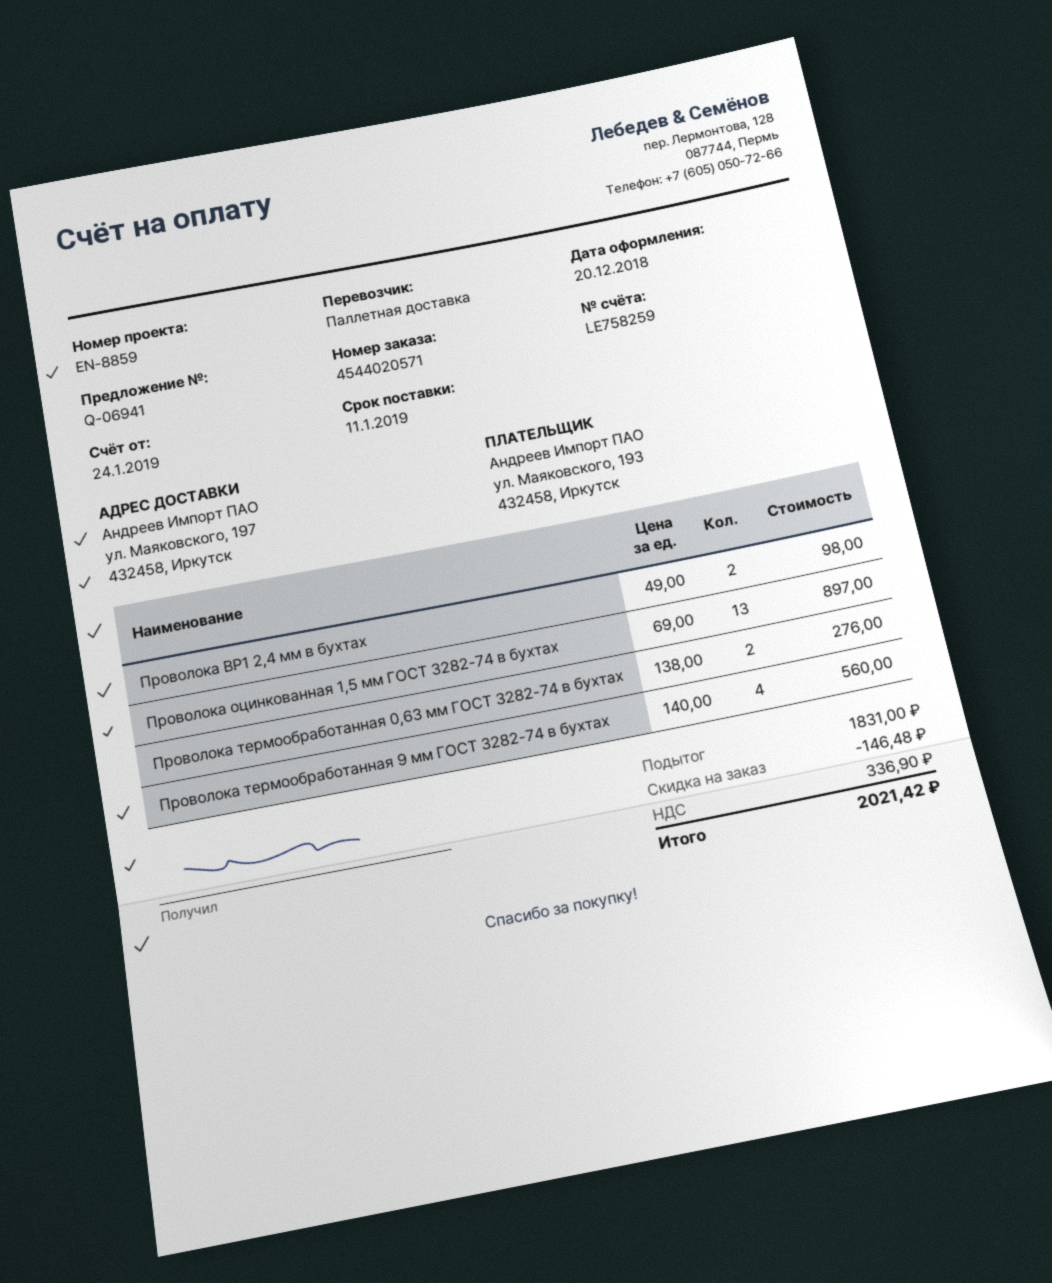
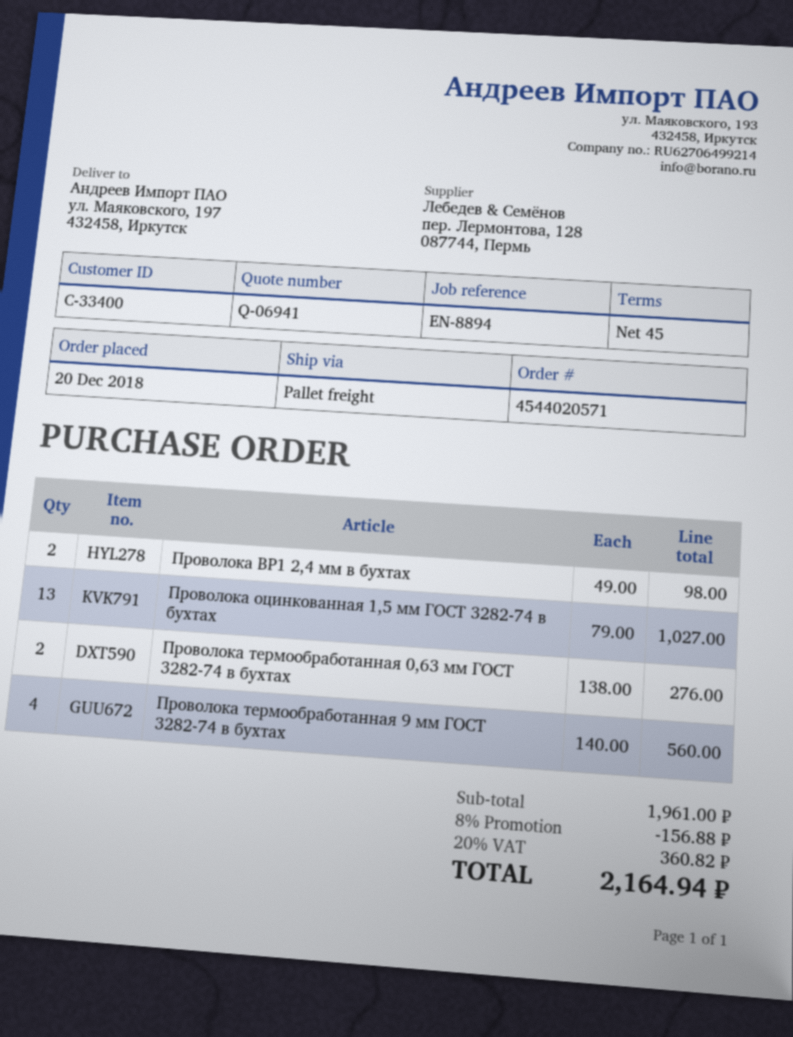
reference: EN-8859 -> EN-8894
Проволока оцинкованная 1,5 мм ГОСТ 3282-74 в бухтах: 13 x 69.00 = 897.00 -> 13 x 79.00 = 1027.00
subtotal: 1831.00 -> 1961.00
discount: 146.48 -> 156.88
tax: 336.90 -> 360.82
total: 2021.42 -> 2164.94

